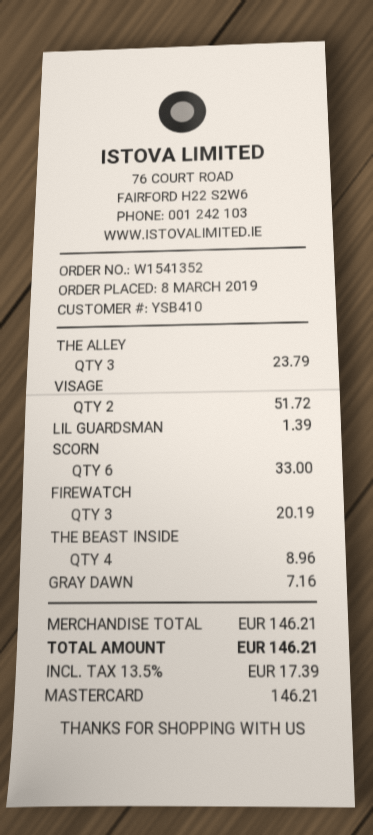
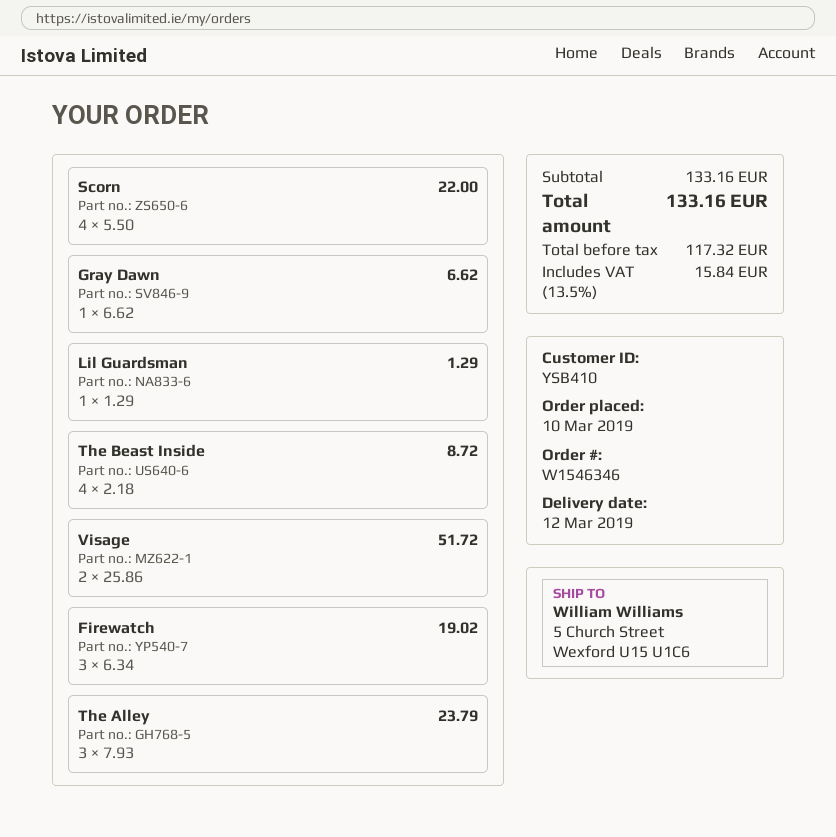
order number: W1541352 -> W1546346
order date: 2019-03-08 -> 2019-03-10
LIL GUARDSMAN: 1 for 1.39 -> 1 for 1.29
SCORN: 6 for 33.00 -> 4 for 22.00
FIREWATCH: 3 for 20.19 -> 3 for 19.02
THE BEAST INSIDE: 4 for 8.96 -> 4 for 8.72
GRAY DAWN: 1 for 7.16 -> 1 for 6.62
subtotal: 146.21 -> 133.16
tax: 13.5% = 17.39 -> 13.5% = 15.84
total: 146.21 -> 133.16

